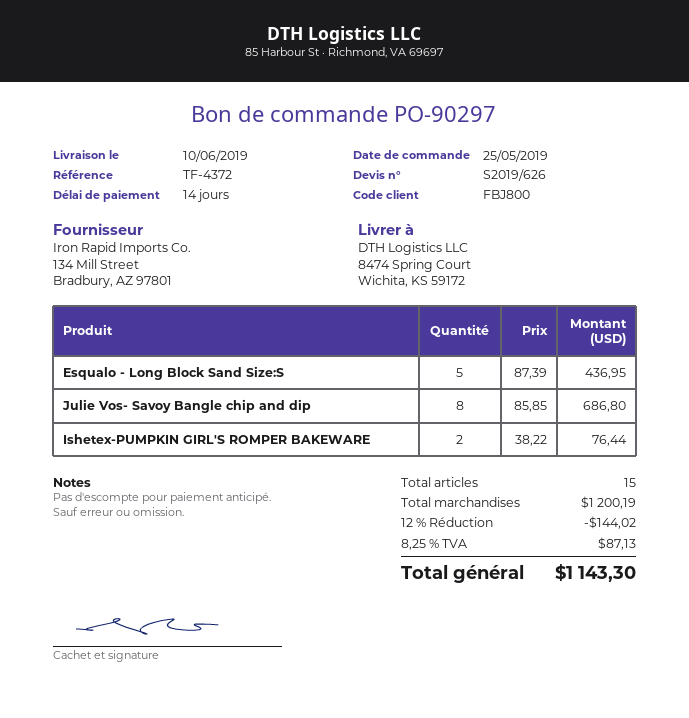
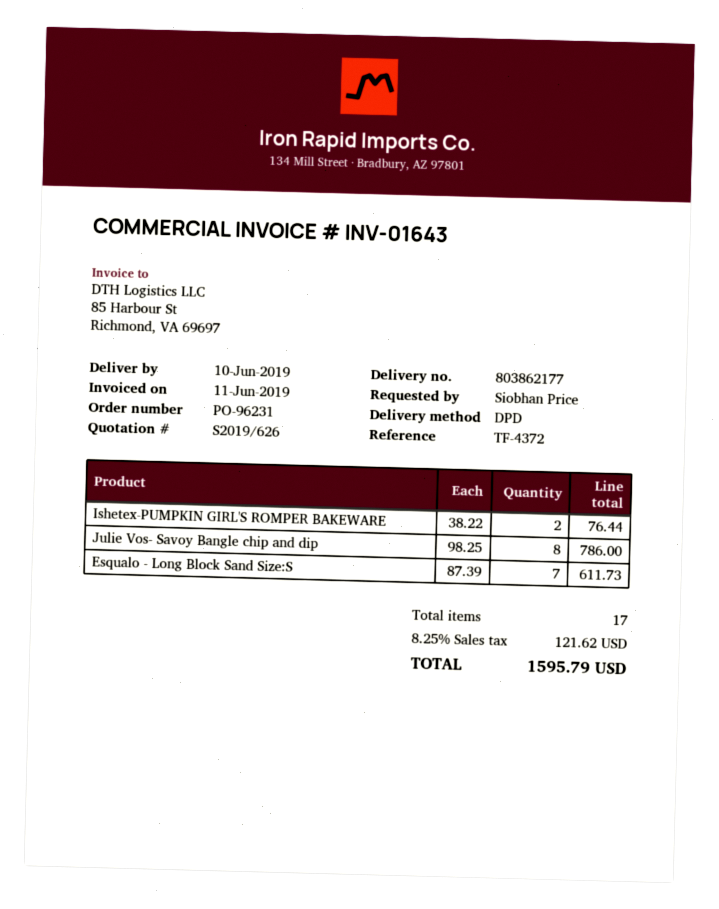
order number: PO-90297 -> PO-96231
Esqualo - Long Block Sand Size:S: 5 x 87.39 = 436.95 -> 7 x 87.39 = 611.73
Julie Vos- Savoy Bangle chip and dip: 8 x 85.85 = 686.80 -> 8 x 98.25 = 786.00
total quantity: 15 -> 17
discount: 12% = 144.02 -> none
tax: 8.25% = 87.13 -> 8.25% = 121.62
total: 1143.30 -> 1595.79

